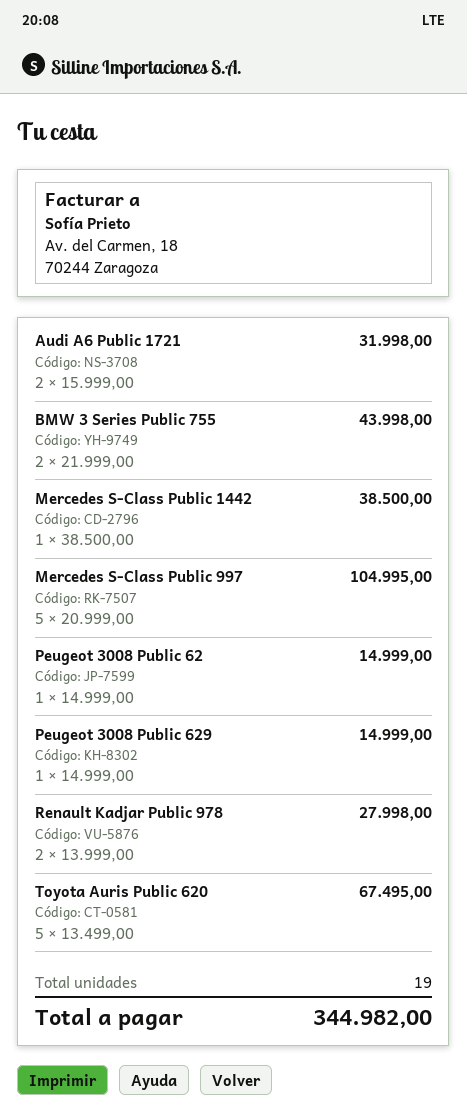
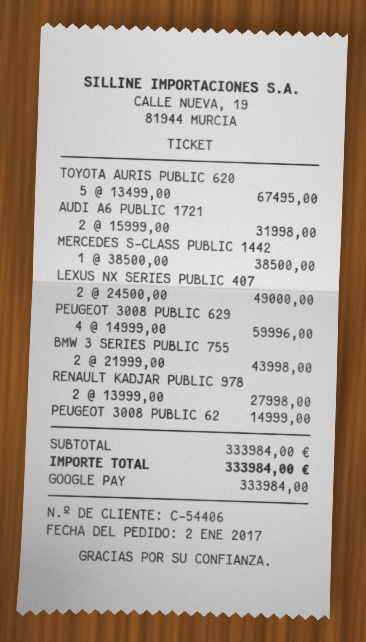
Mercedes S-Class Public 997: 5 x 20999.00 = 104995.00 -> none
Peugeot 3008 Public 629: 1 x 14999.00 = 14999.00 -> 4 x 14999.00 = 59996.00
LEXUS NX SERIES PUBLIC 407: none -> 2 x 24500.00 = 49000.00
total: 344982.00 -> 333984.00

